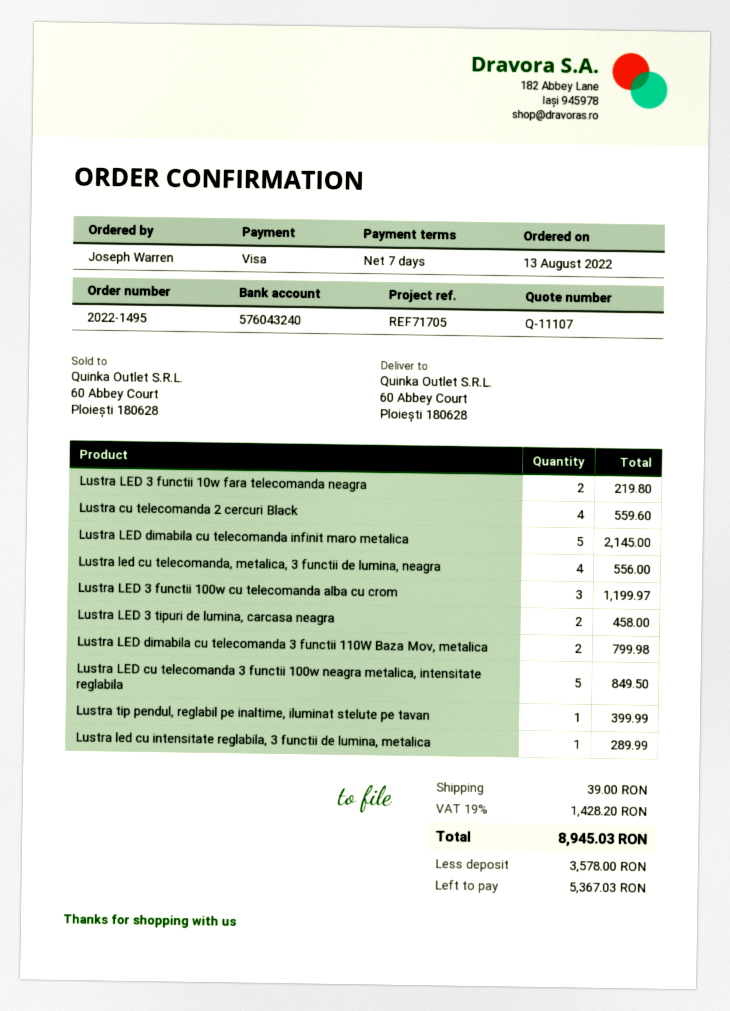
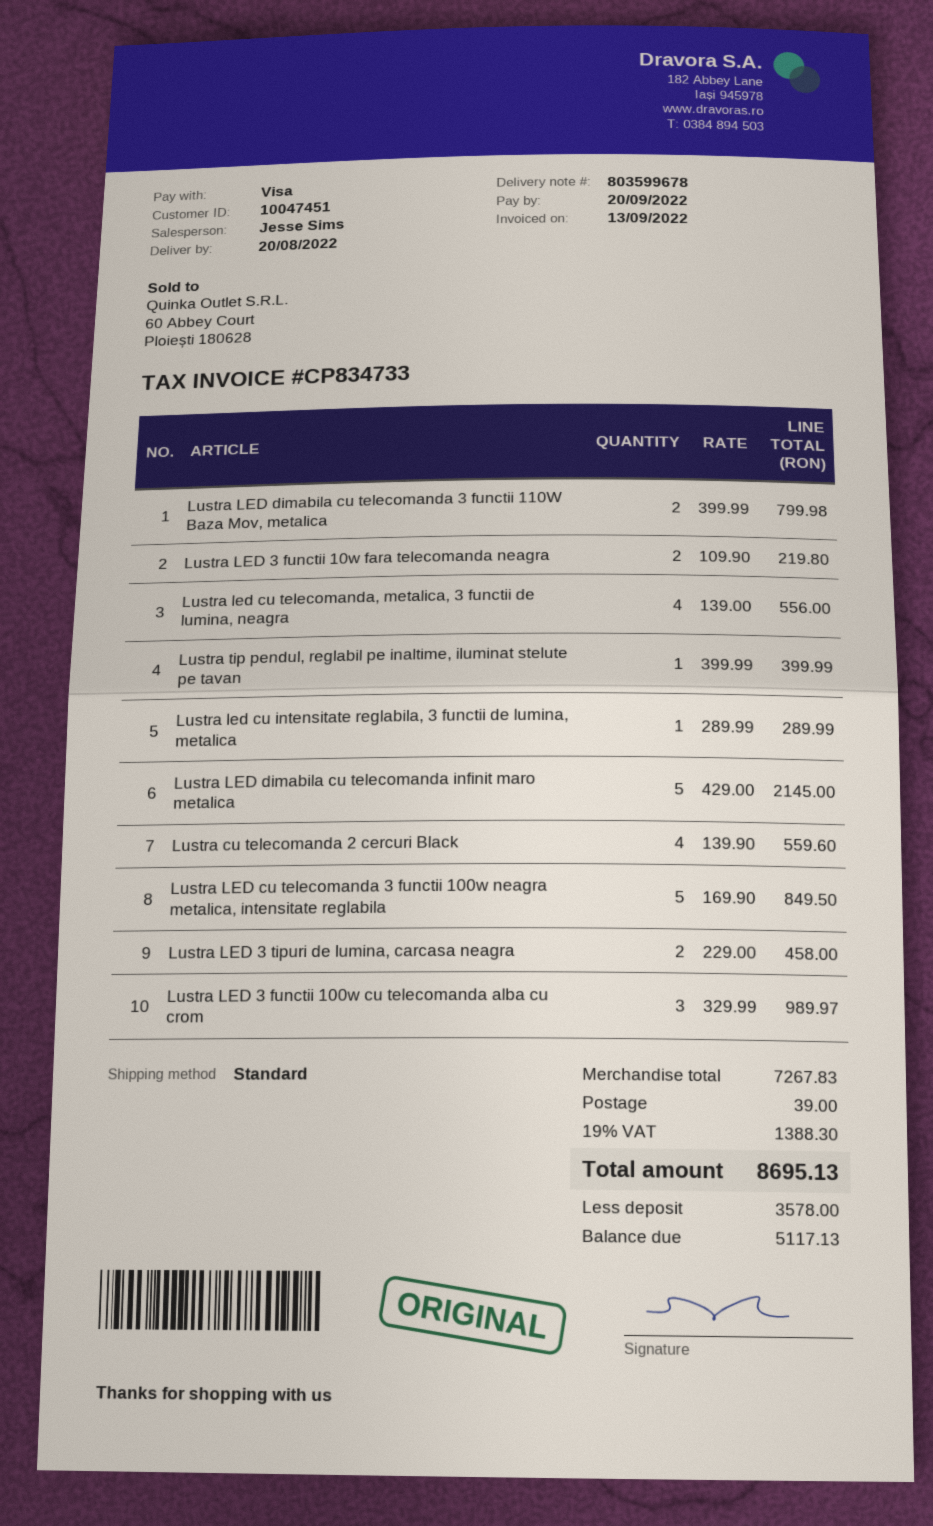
Lustra LED 3 functii 100w cu telecomanda alba cu crom: 3 for 1199.97 -> 3 for 989.97
tax: 19% = 1428.20 -> 19% = 1388.30
total: 8945.03 -> 8695.13
balance: 5367.03 -> 5117.13

